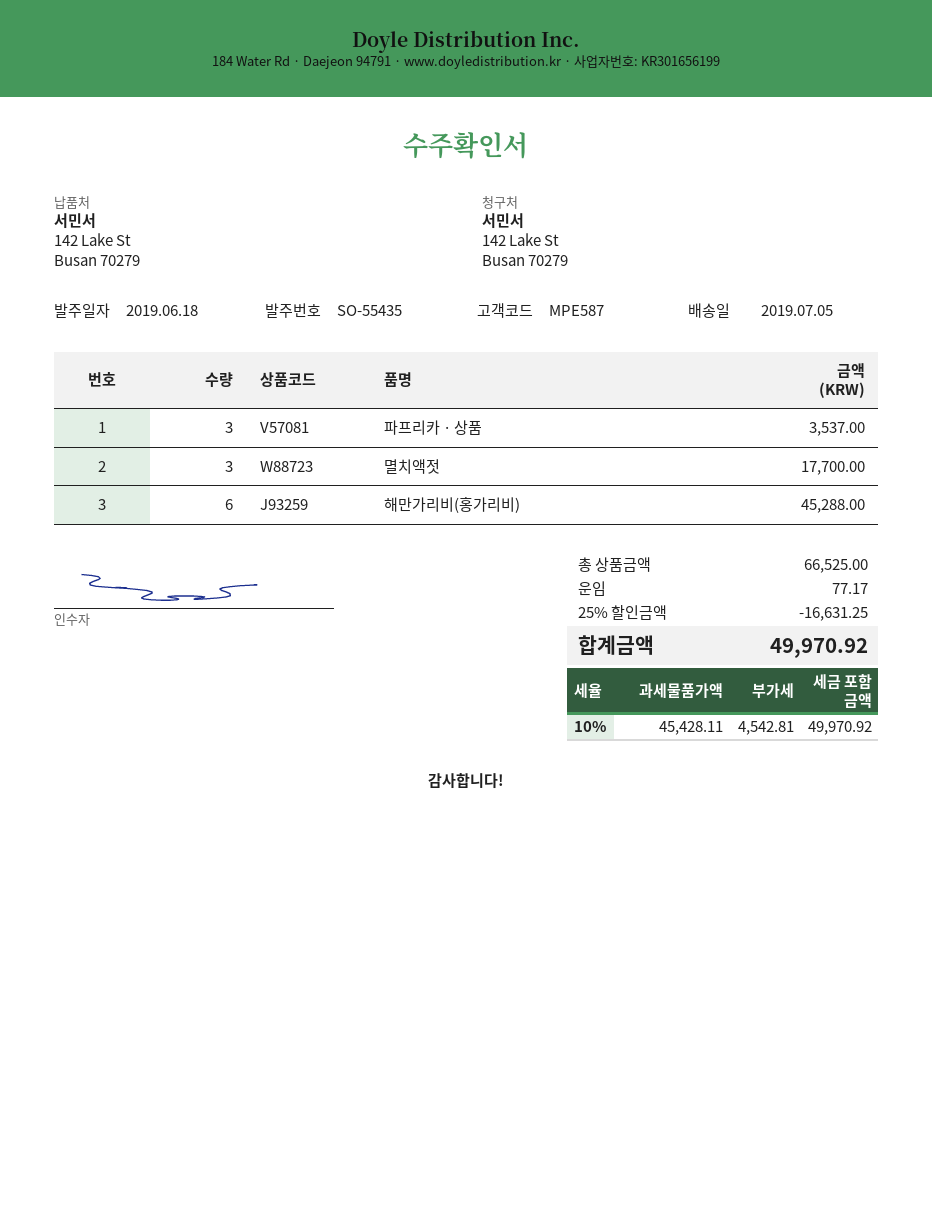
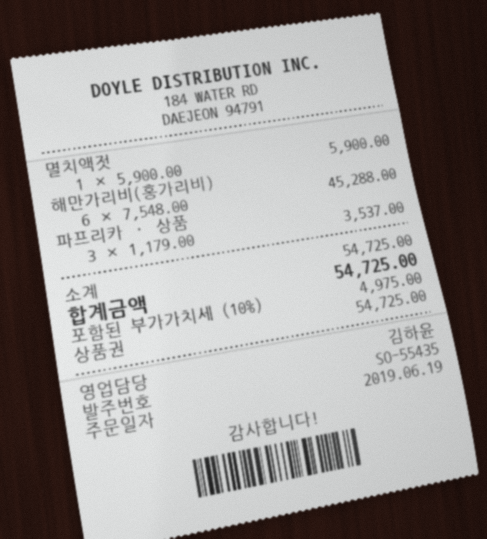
order date: 2019-06-18 -> 2019-06-19
멸치액젓: 3 for 17700.00 -> 1 for 5900.00
subtotal: 66525.00 -> 54725.00
discount: 25% = 16631.25 -> none
shipping: 77.17 -> none
tax: 10% = 4542.81 -> 10% = 4975.00
total: 49970.92 -> 54725.00

